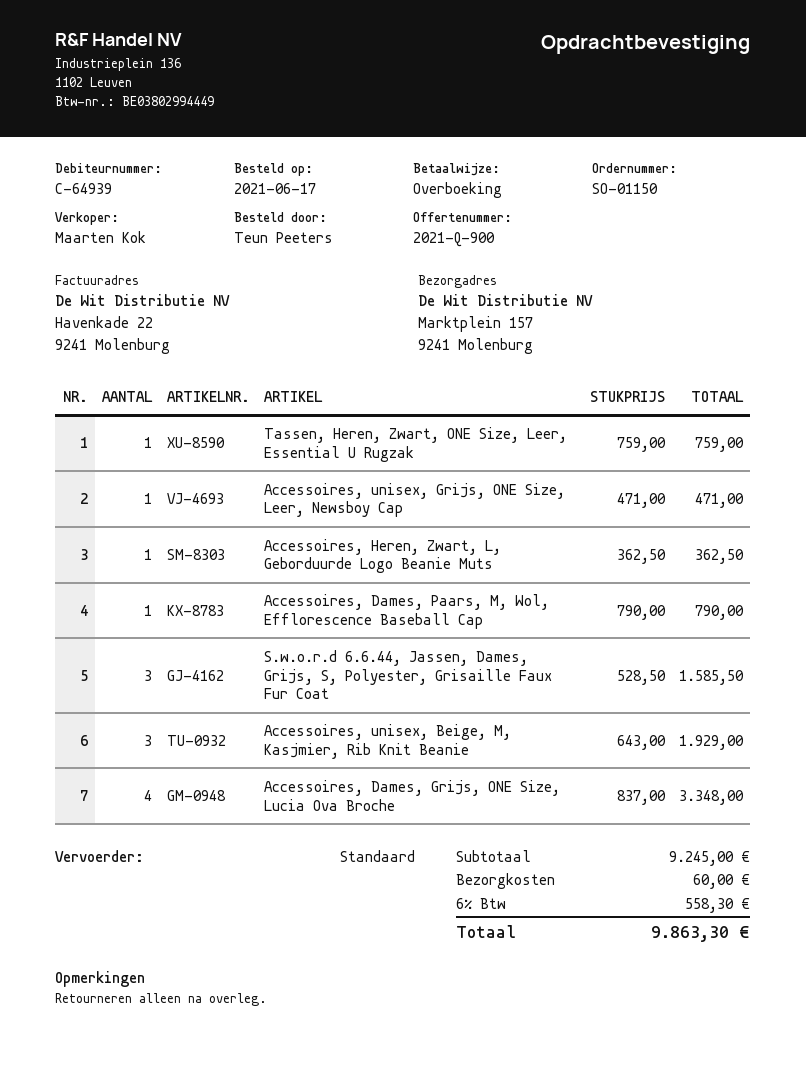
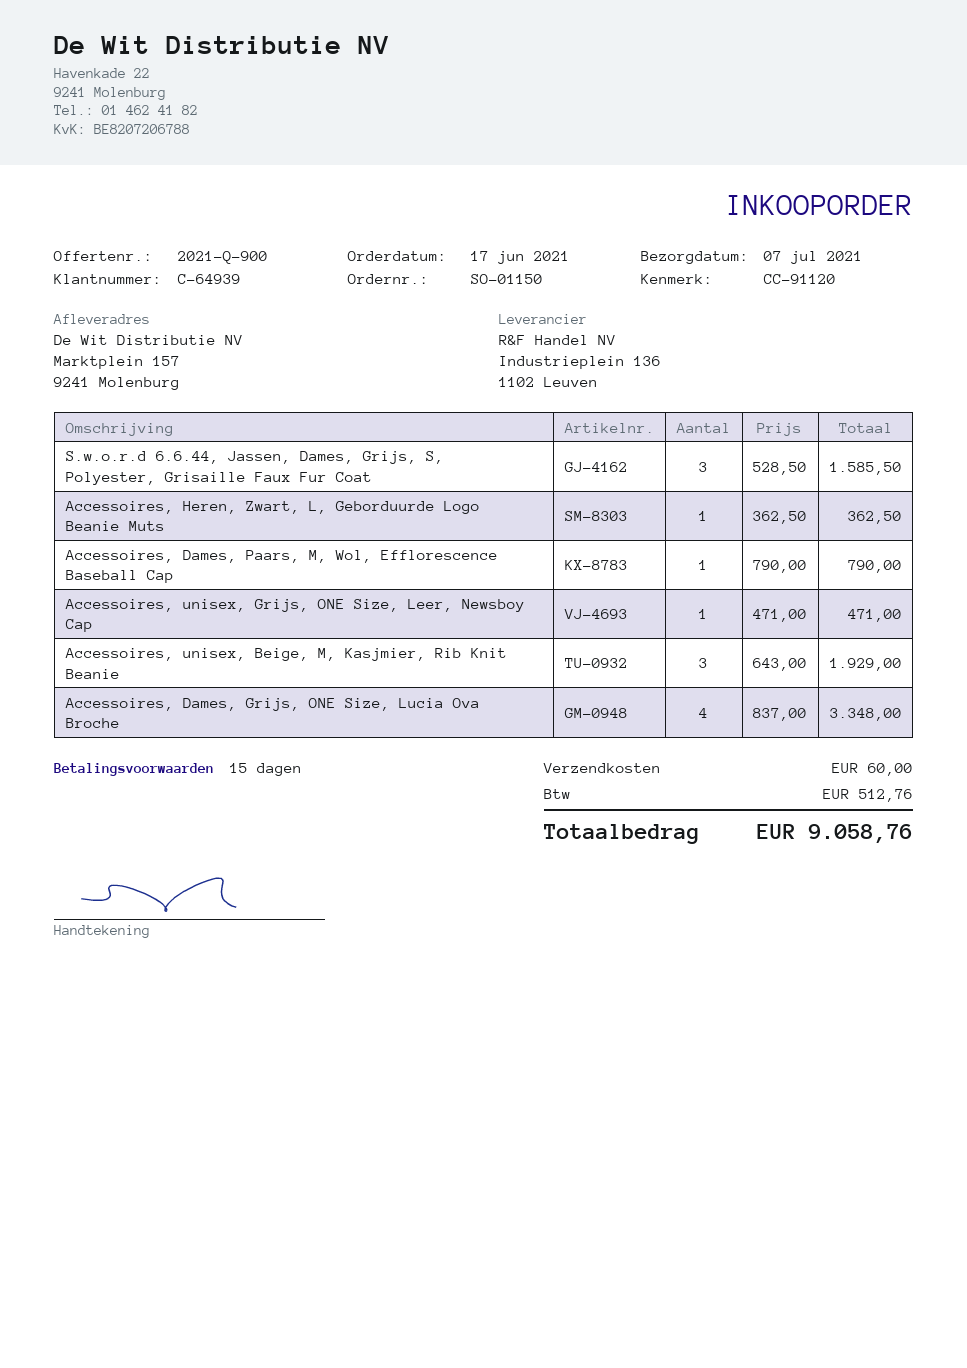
Tassen, Heren, Zwart, ONE Size, Leer, Essential U Rugzak: 1 x 759.00 = 759.00 -> none
tax: 558.30 -> 512.76
total: 9863.30 -> 9058.76

